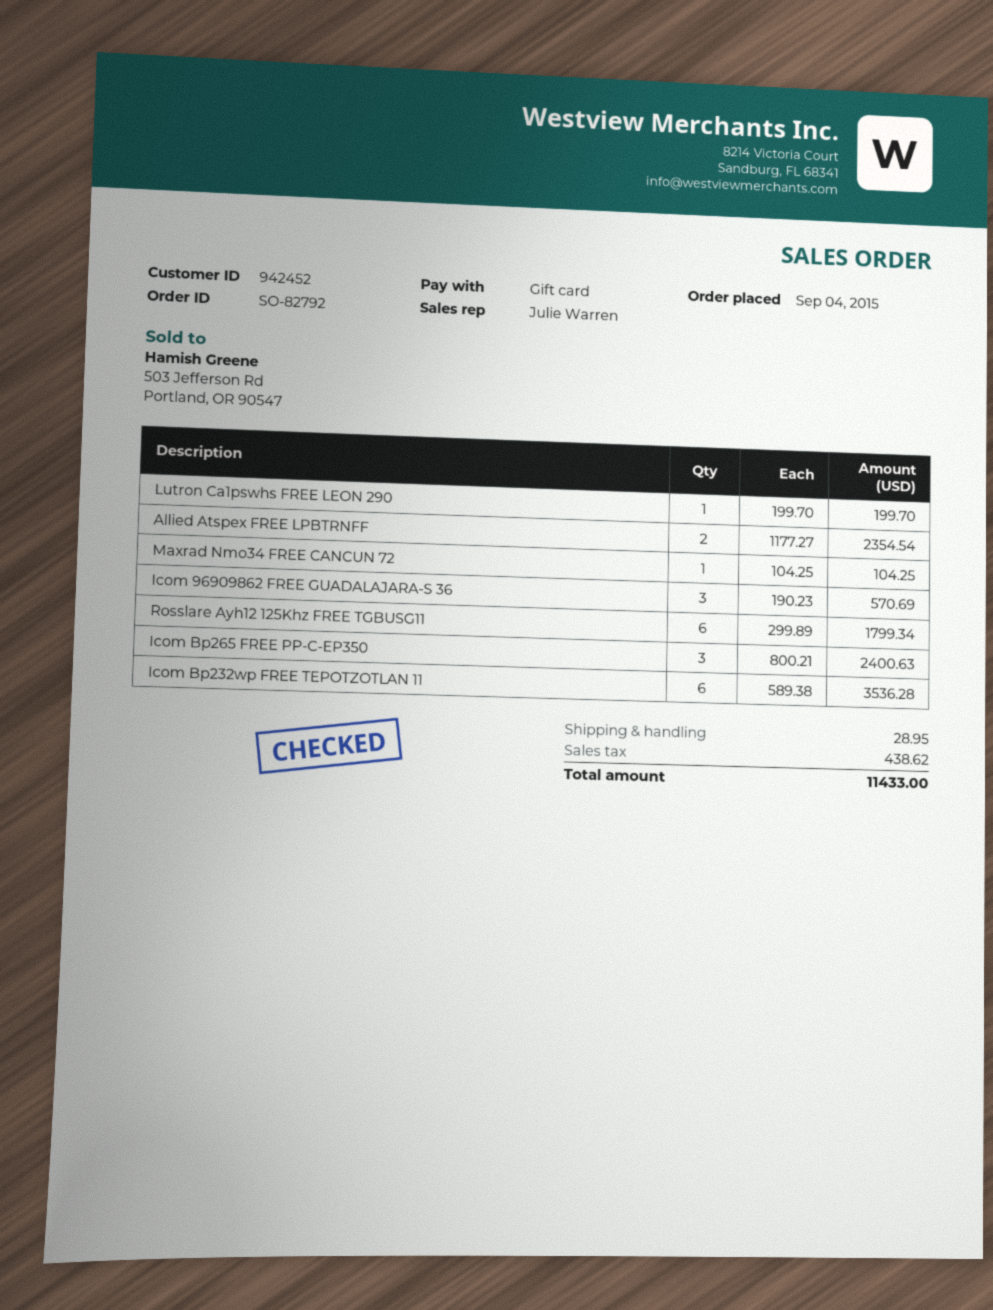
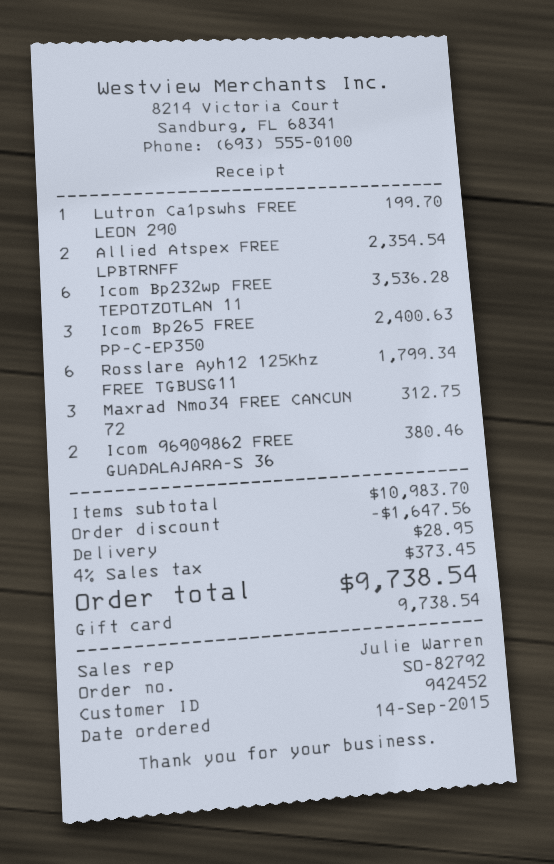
order date: 2015-09-04 -> 2015-09-14
Maxrad Nmo34 FREE CANCUN 72: 1 for 104.25 -> 3 for 312.75
Icom 96909862 FREE GUADALAJARA-S 36: 3 for 570.69 -> 2 for 380.46
discount: none -> 1647.56
tax: 438.62 -> 373.45
total: 11433.00 -> 9738.54

